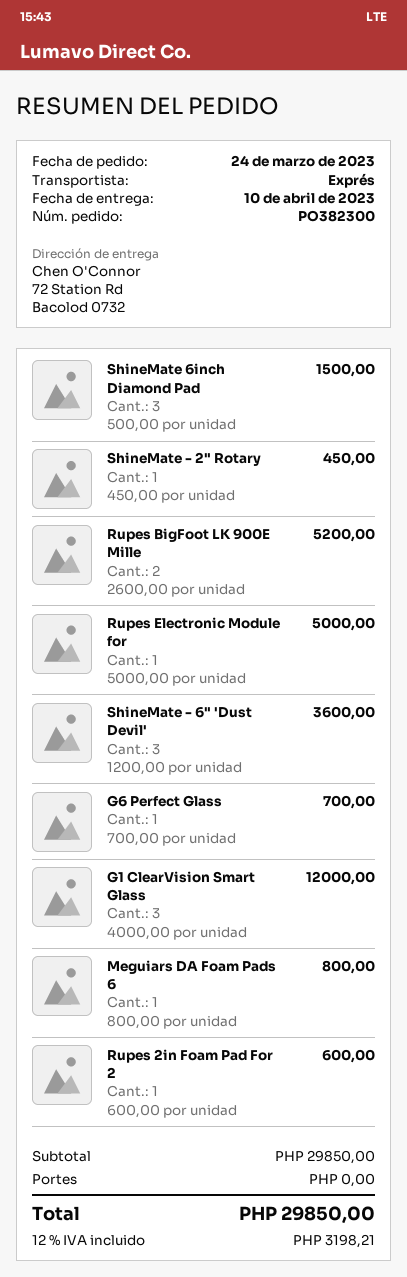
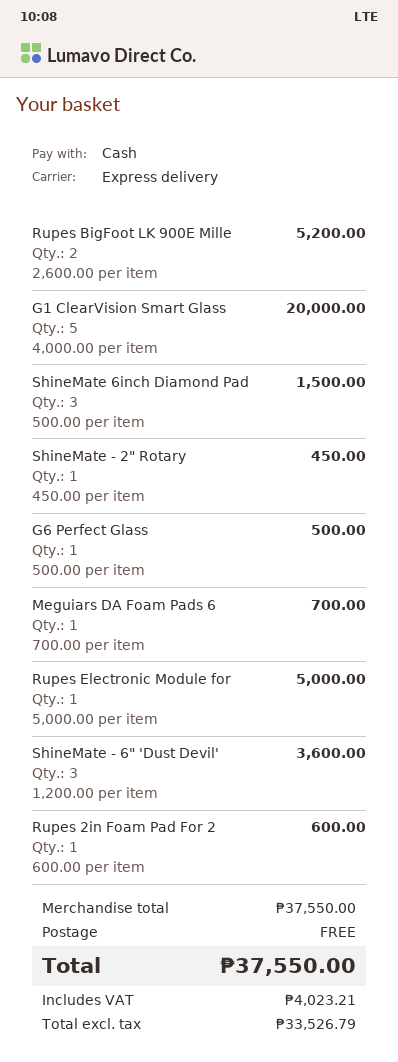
G6 Perfect Glass: 1 x 700.00 = 700.00 -> 1 x 500.00 = 500.00
G1 ClearVision Smart Glass: 3 x 4000.00 = 12000.00 -> 5 x 4000.00 = 20000.00
Meguiars DA Foam Pads 6: 1 x 800.00 = 800.00 -> 1 x 700.00 = 700.00
subtotal: 29850.00 -> 37550.00
tax: 3198.21 -> 4023.21
total: 29850.00 -> 37550.00

